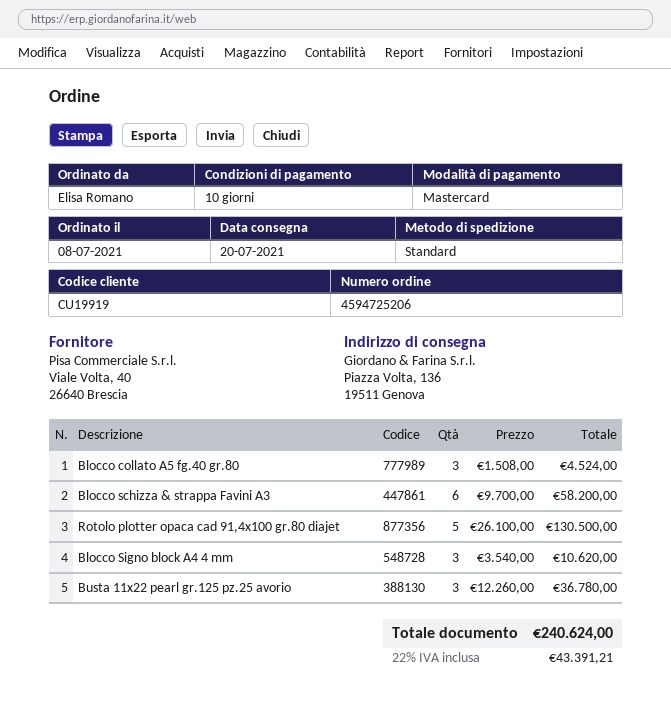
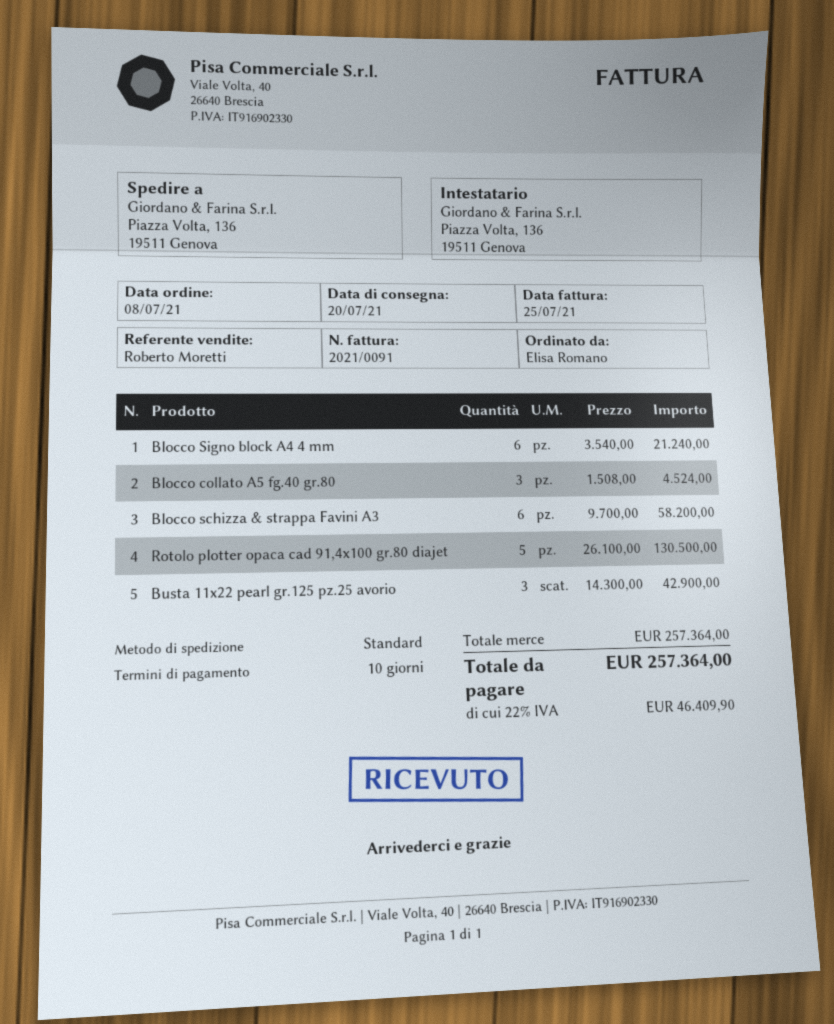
Blocco Signo block A4 4 mm: 3 x 3540.00 = 10620.00 -> 6 x 3540.00 = 21240.00
Busta 11x22 pearl gr.125 pz.25 avorio: 3 x 12260.00 = 36780.00 -> 3 x 14300.00 = 42900.00
tax: 22% = 43391.21 -> 22% = 46409.90
total: 240624.00 -> 257364.00

